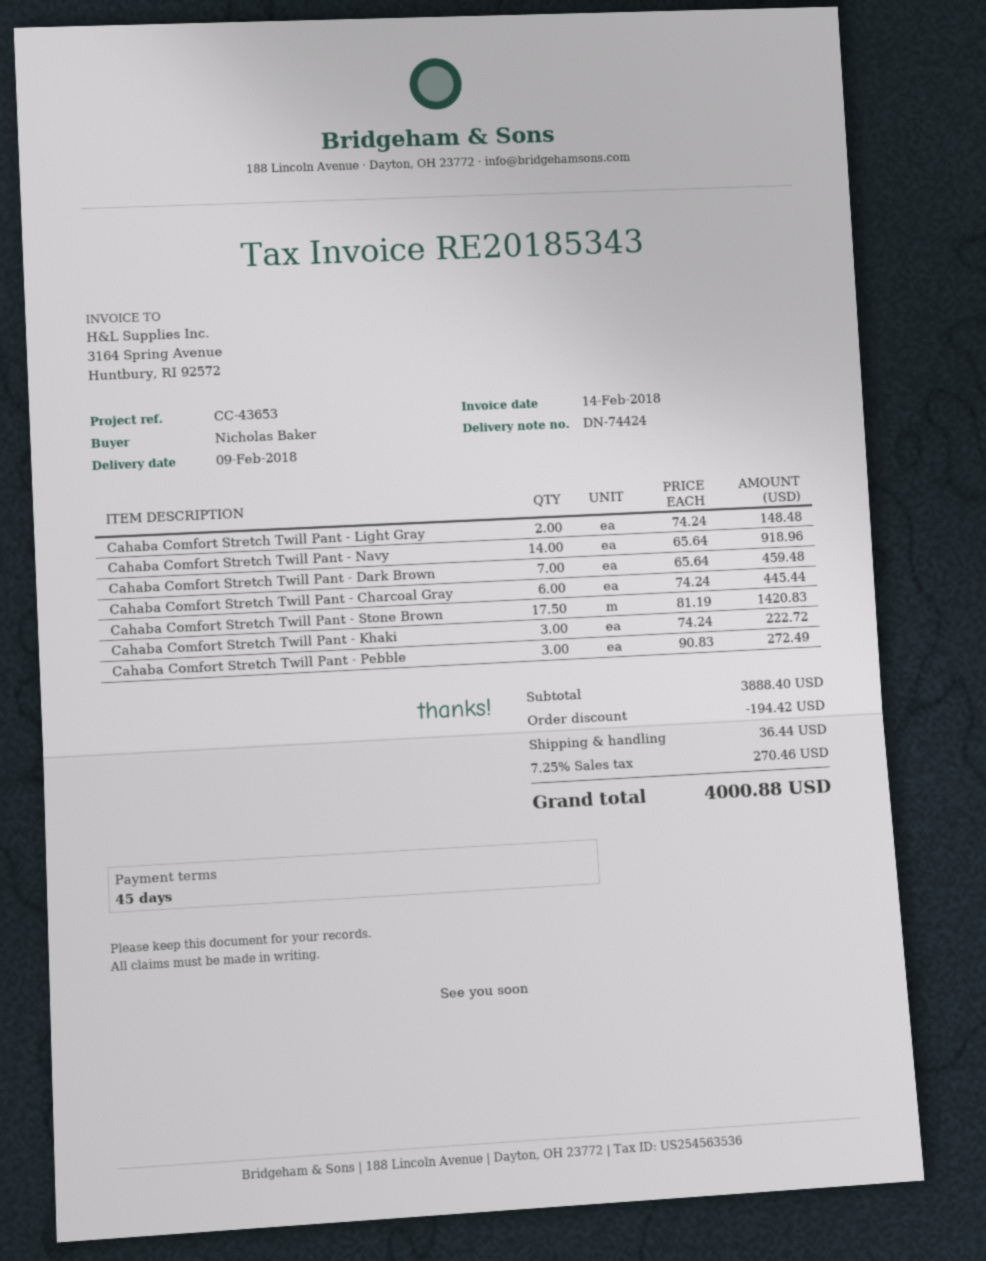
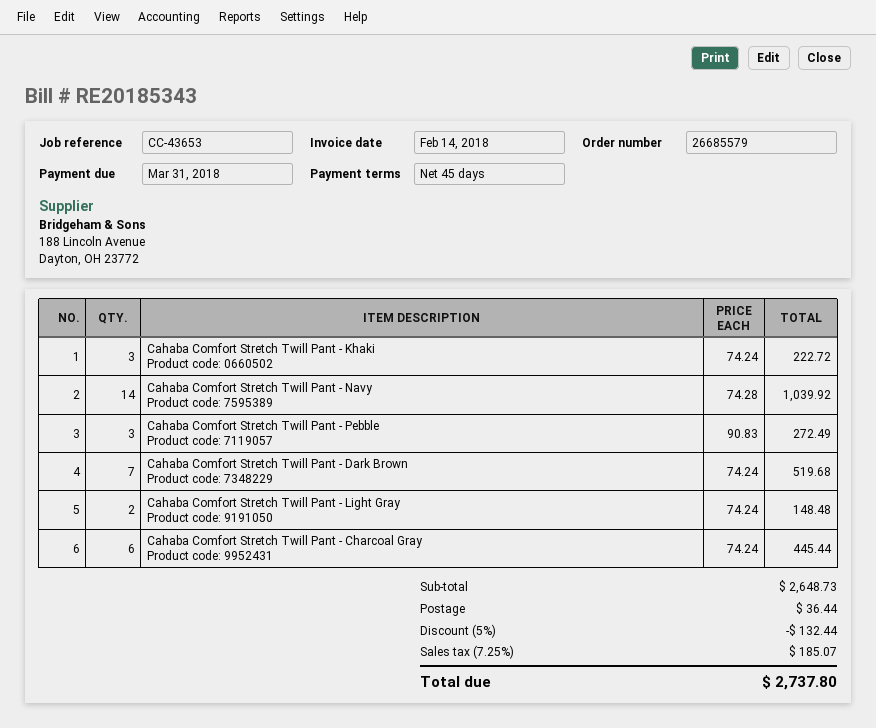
Cahaba Comfort Stretch Twill Pant - Navy: 14 x 65.64 = 918.96 -> 14 x 74.28 = 1039.92
Cahaba Comfort Stretch Twill Pant - Dark Brown: 7 x 65.64 = 459.48 -> 7 x 74.24 = 519.68
Cahaba Comfort Stretch Twill Pant - Stone Brown: 17.5 x 81.19 = 1420.83 -> none
subtotal: 3888.40 -> 2648.73
discount: 194.42 -> 132.44
tax: 7.25% = 270.46 -> 7.25% = 185.07
total: 4000.88 -> 2737.80

